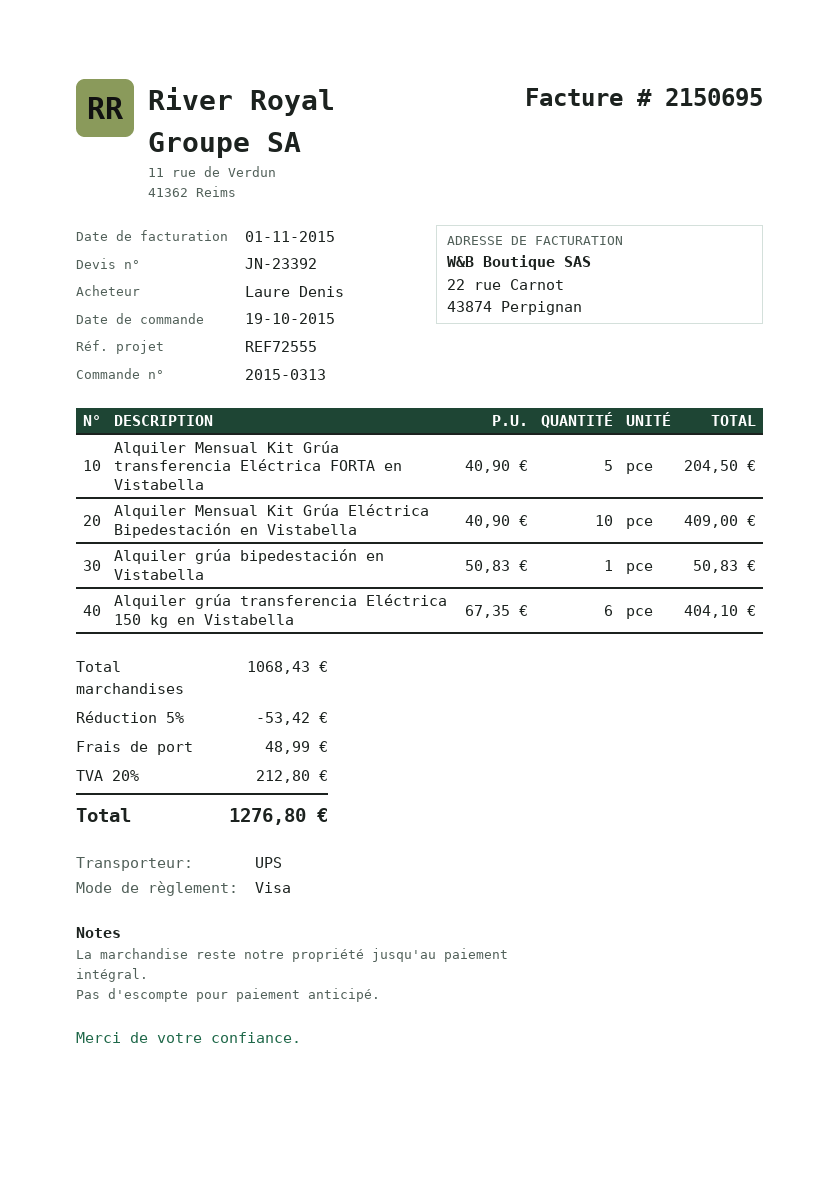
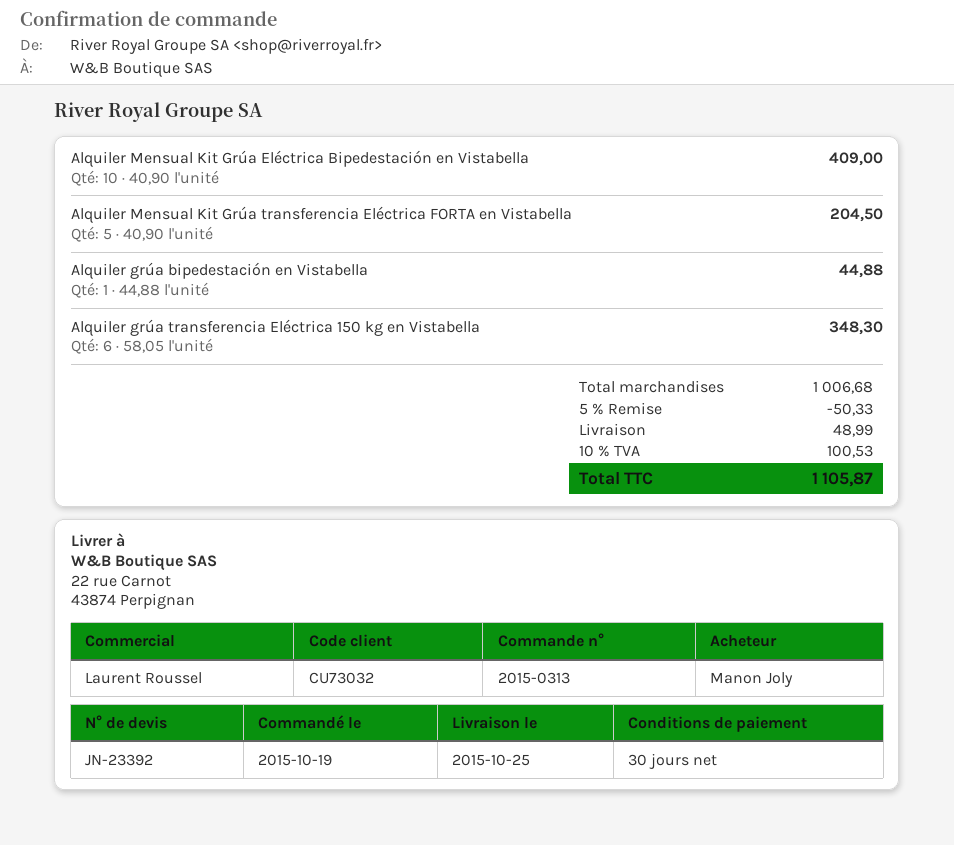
ordered by: Laure Denis -> Manon Joly
Alquiler grúa bipedestación en Vistabella: 1 x 50.83 = 50.83 -> 1 x 44.88 = 44.88
Alquiler grúa transferencia Eléctrica 150 kg en Vistabella: 6 x 67.35 = 404.10 -> 6 x 58.05 = 348.30
subtotal: 1068.43 -> 1006.68
discount: 5% = 53.42 -> 5% = 50.33
tax: 20% = 212.80 -> 10% = 100.53
total: 1276.80 -> 1105.87

